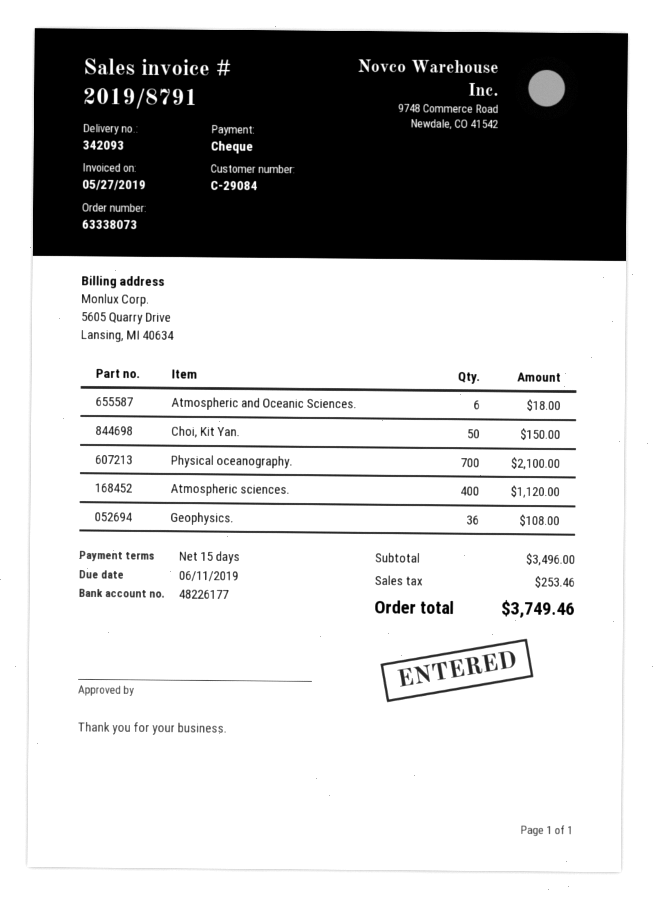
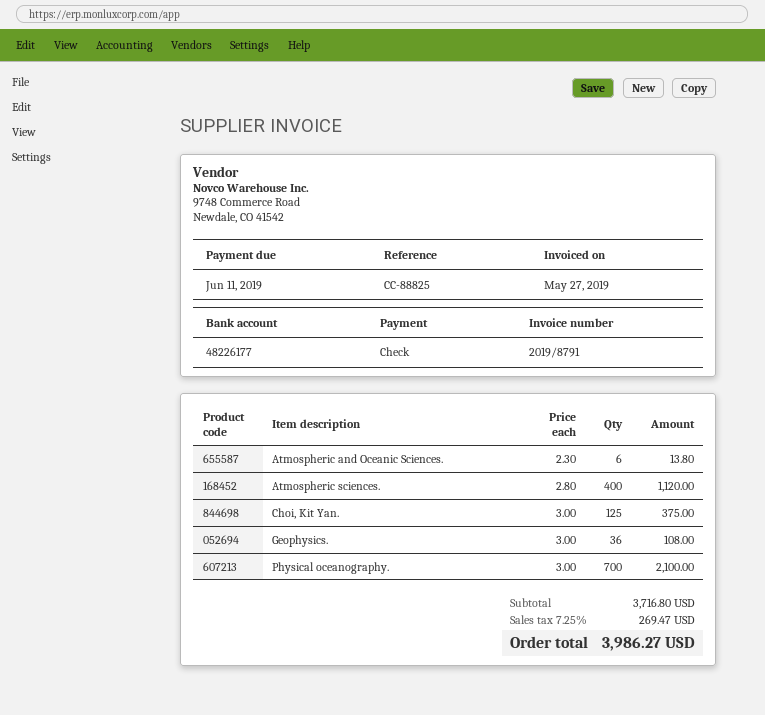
Atmospheric and Oceanic Sciences.: 6 for 18.00 -> 6 for 13.80
Choi, Kit Yan.: 50 for 150.00 -> 125 for 375.00
subtotal: 3496.00 -> 3716.80
tax: 253.46 -> 269.47
total: 3749.46 -> 3986.27

